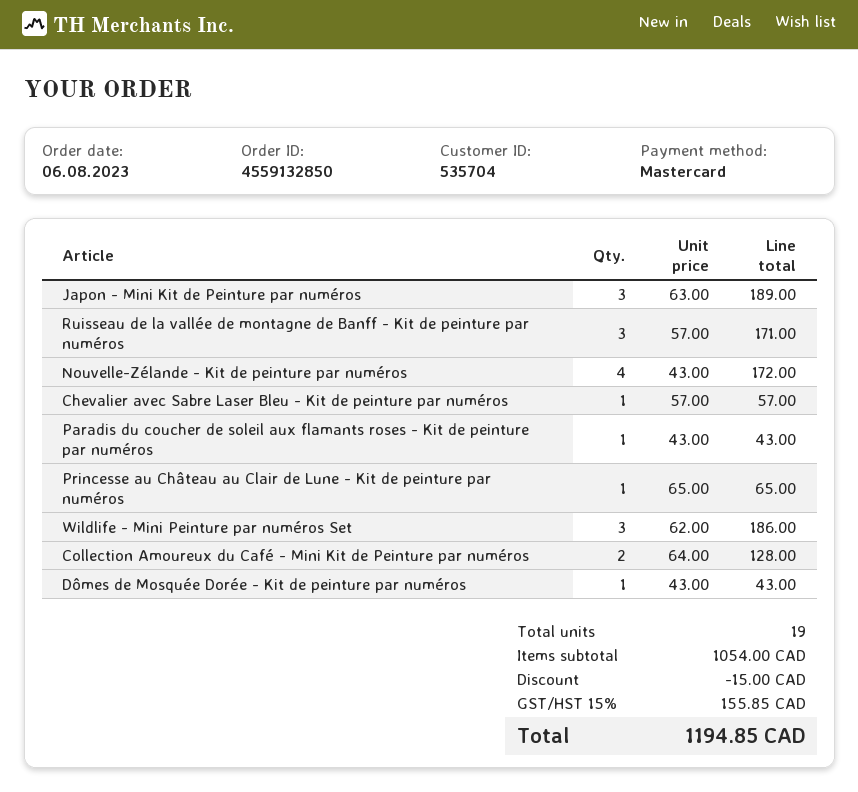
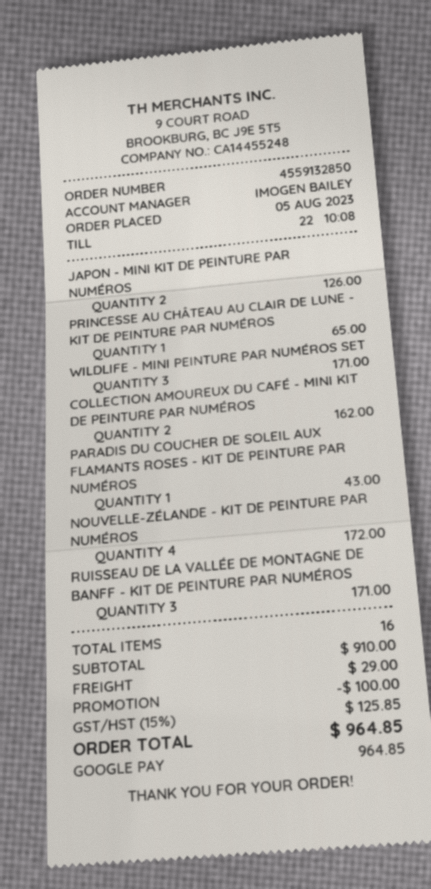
order date: 2023-08-06 -> 2023-08-05
payment method: Mastercard -> Google Pay
Japon - Mini Kit de Peinture par numéros: 3 for 189.00 -> 2 for 126.00
Chevalier avec Sabre Laser Bleu - Kit de peinture par numéros: 1 for 57.00 -> none
Wildlife - Mini Peinture par numéros Set: 3 for 186.00 -> 3 for 171.00
Collection Amoureux du Café - Mini Kit de Peinture par numéros: 2 for 128.00 -> 2 for 162.00
Dômes de Mosquée Dorée - Kit de peinture par numéros: 1 for 43.00 -> none
total quantity: 19 -> 16
subtotal: 1054.00 -> 910.00
discount: 15.00 -> 100.00
shipping: none -> 29.00
tax: 15% = 155.85 -> 15% = 125.85
total: 1194.85 -> 964.85

